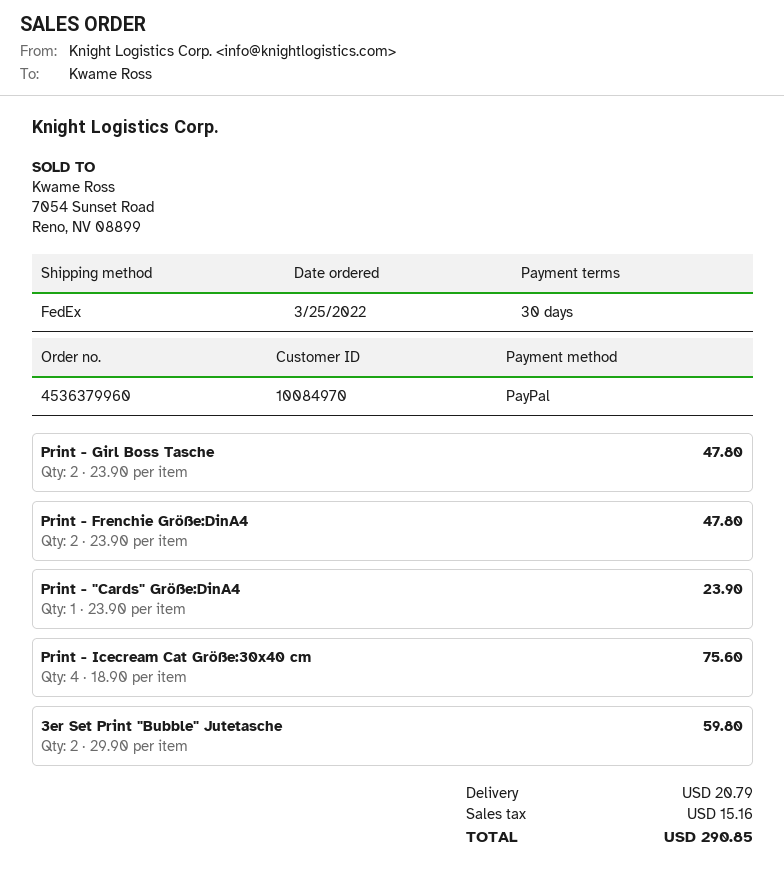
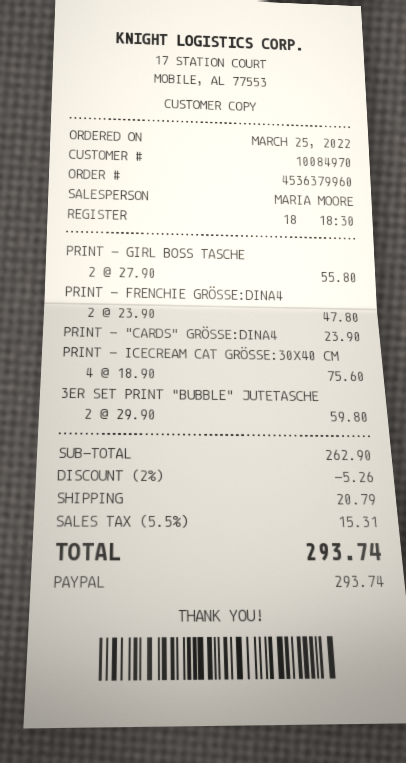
Print - Girl Boss Tasche: 2 x 23.90 = 47.80 -> 2 x 27.90 = 55.80
discount: none -> 2% = 5.26
tax: 15.16 -> 15.31
total: 290.85 -> 293.74

